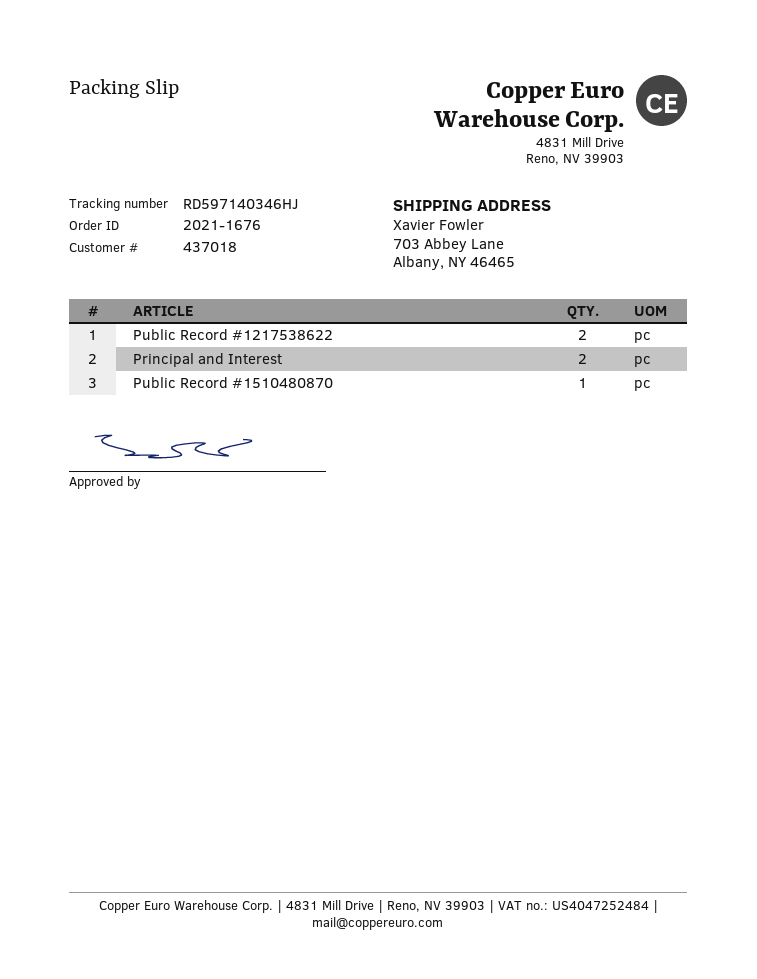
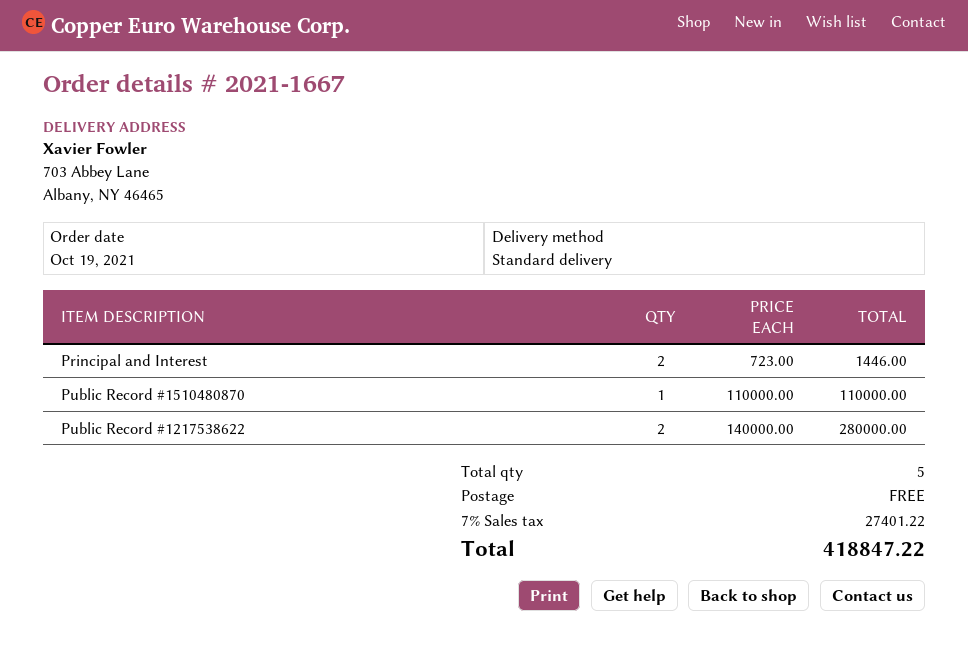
order number: 2021-1676 -> 2021-1667

